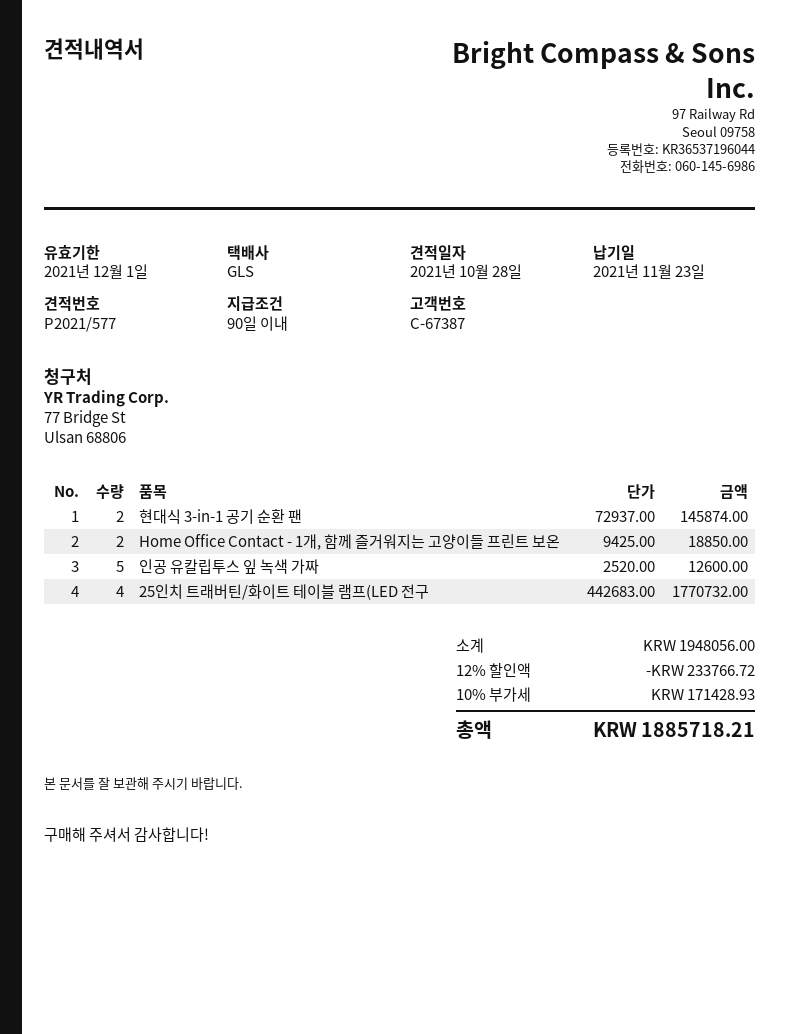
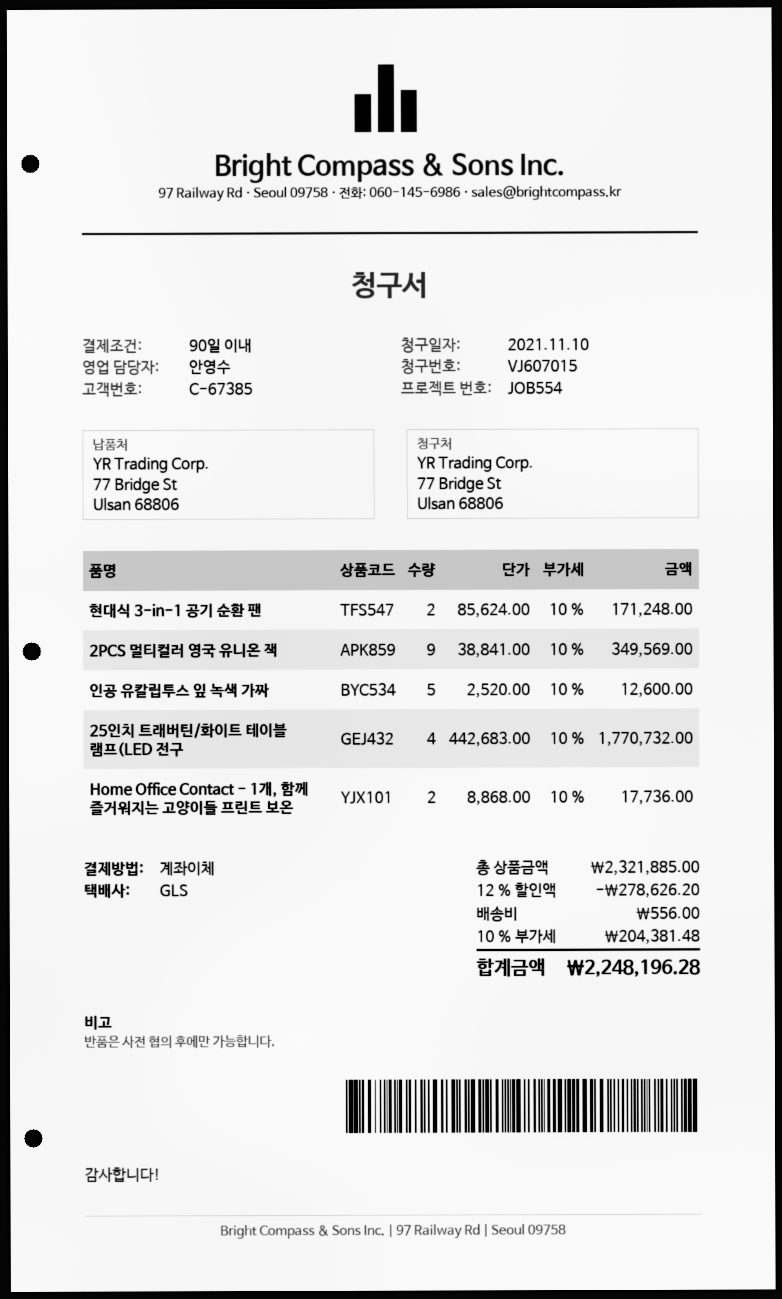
customer number: C-67387 -> C-67385
현대식 3-in-1 공기 순환 팬: 2 x 72937.00 = 145874.00 -> 2 x 85624.00 = 171248.00
Home Office Contact - 1개, 함께 즐거워지는 고양이들 프린트 보온: 2 x 9425.00 = 18850.00 -> 2 x 8868.00 = 17736.00
2PCS 멀티컬러 영국 유니온 잭: none -> 9 x 38841.00 = 349569.00
subtotal: 1948056.00 -> 2321885.00
discount: 12% = 233766.72 -> 12% = 278626.20
shipping: none -> 556.00
tax: 10% = 171428.93 -> 10% = 204381.48
total: 1885718.21 -> 2248196.28

